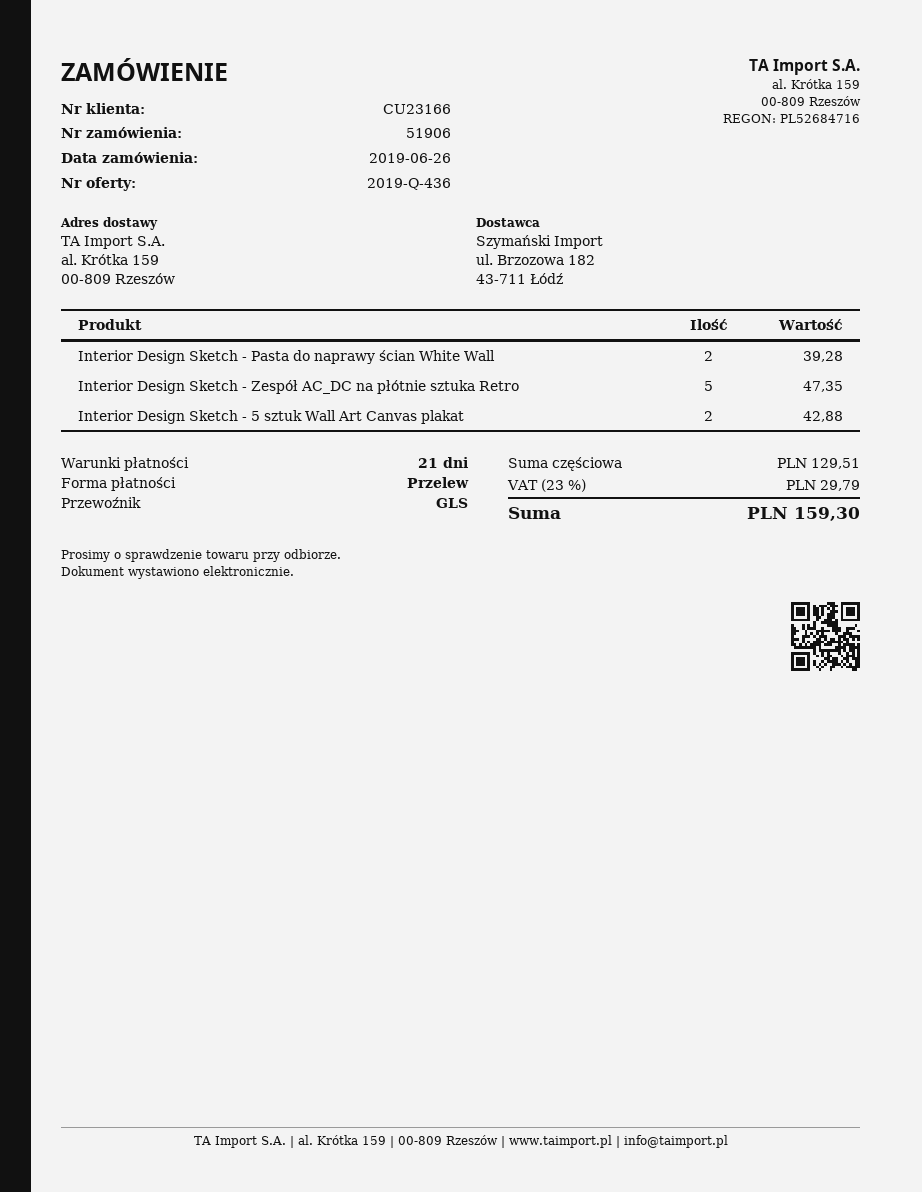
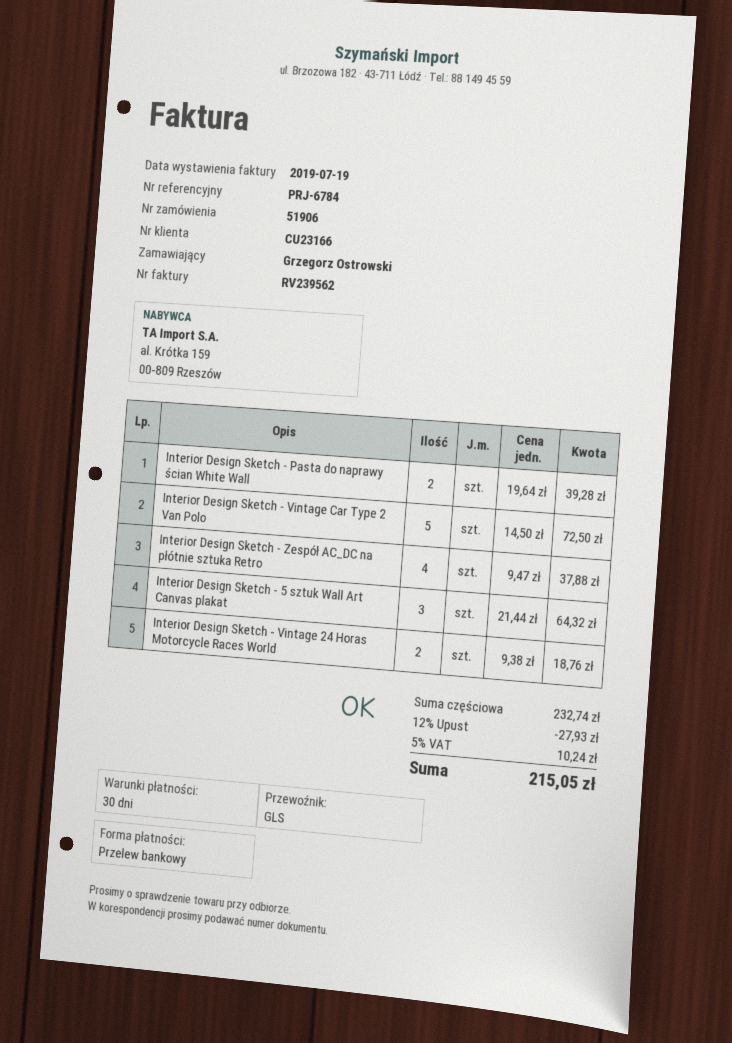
payment terms: 21 days -> 30 days
Interior Design Sketch - Zespół AC_DC na płótnie sztuka Retro: 5 for 47.35 -> 4 for 37.88
Interior Design Sketch - 5 sztuk Wall Art Canvas plakat: 2 for 42.88 -> 3 for 64.32
Interior Design Sketch - Vintage Car Type 2 Van Polo: none -> 5 for 72.50
Interior Design Sketch - Vintage 24 Horas Motorcycle Races World: none -> 2 for 18.76
subtotal: 129.51 -> 232.74
discount: none -> 12% = 27.93
tax: 23% = 29.79 -> 5% = 10.24
total: 159.30 -> 215.05

